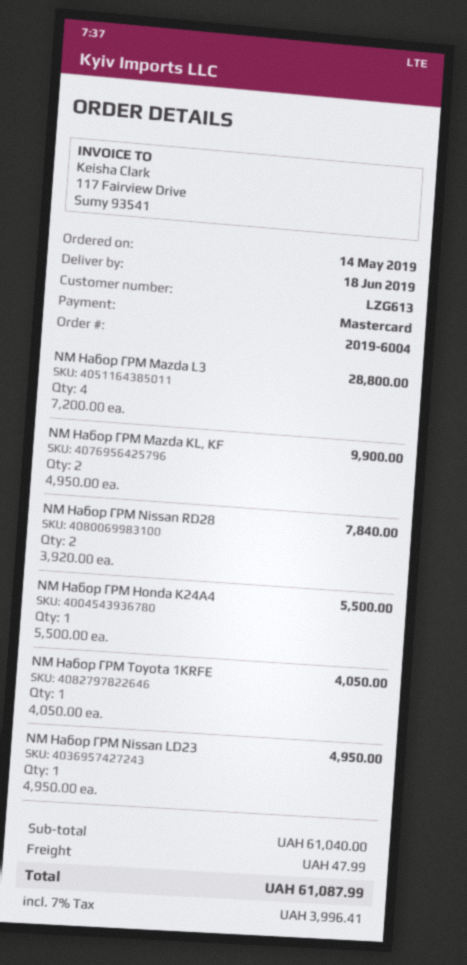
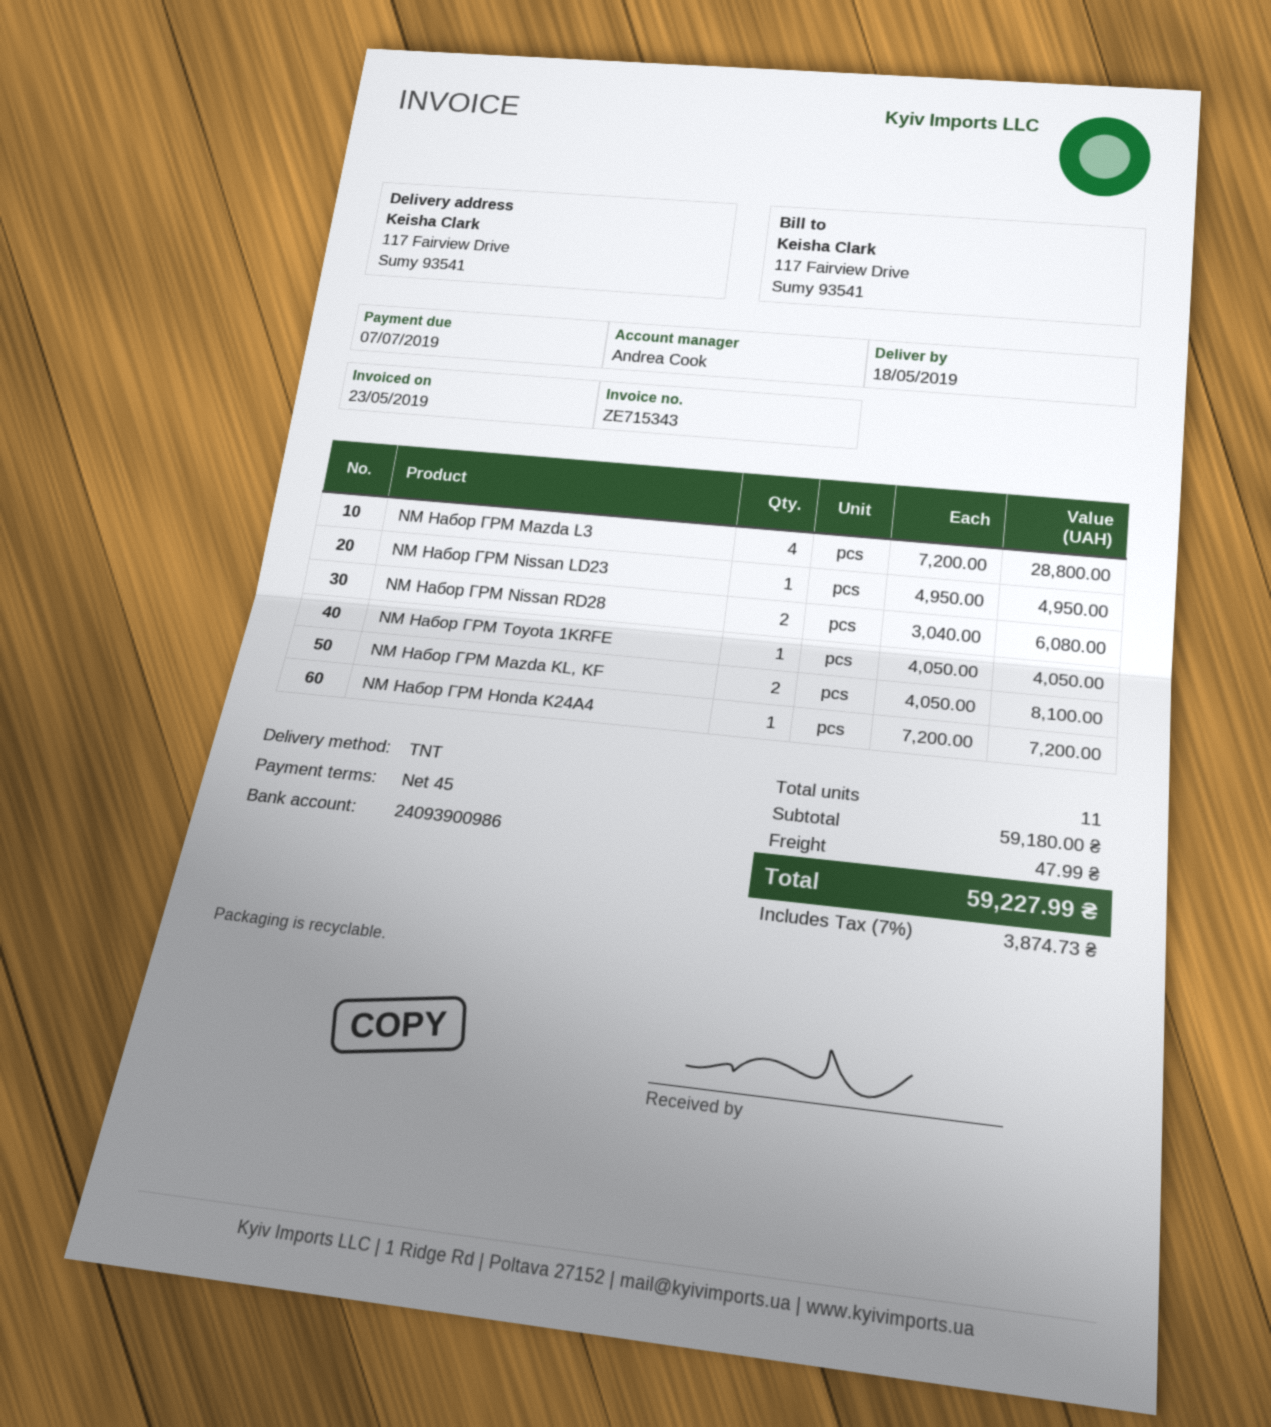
delivery date: 2019-06-18 -> 2019-05-18
NM Набор ГРМ Mazda KL, KF: 2 x 4950.00 = 9900.00 -> 2 x 4050.00 = 8100.00
NM Набор ГРМ Nissan RD28: 2 x 3920.00 = 7840.00 -> 2 x 3040.00 = 6080.00
NM Набор ГРМ Honda K24A4: 1 x 5500.00 = 5500.00 -> 1 x 7200.00 = 7200.00
subtotal: 61040.00 -> 59180.00
tax: 7% = 3996.41 -> 7% = 3874.73
total: 61087.99 -> 59227.99

